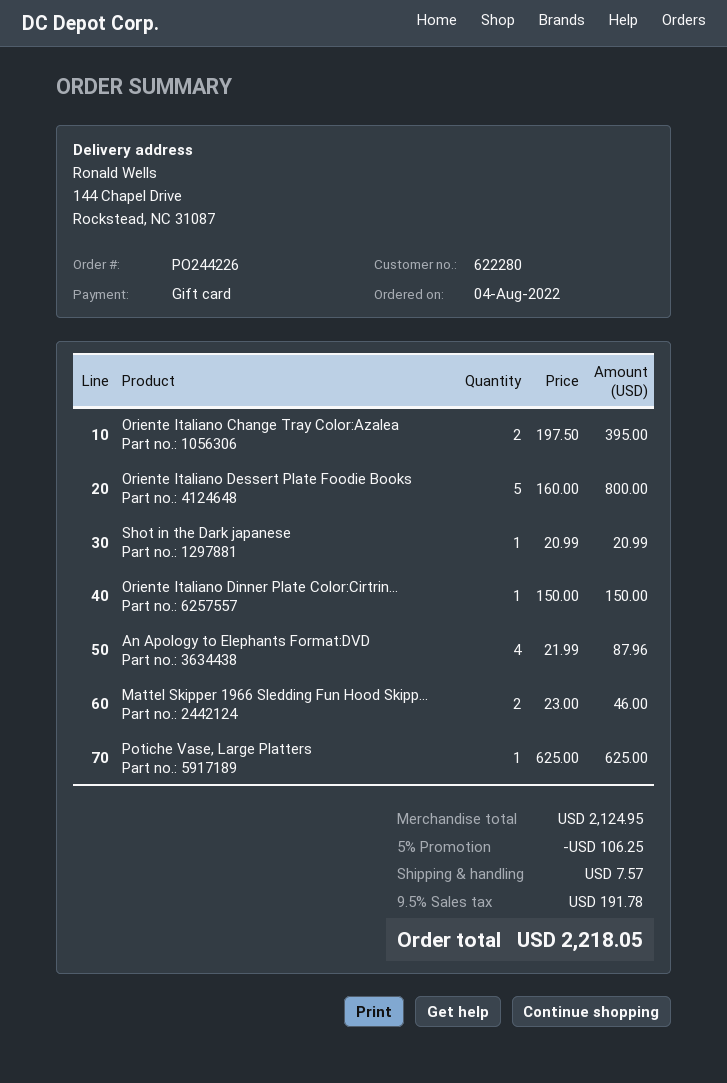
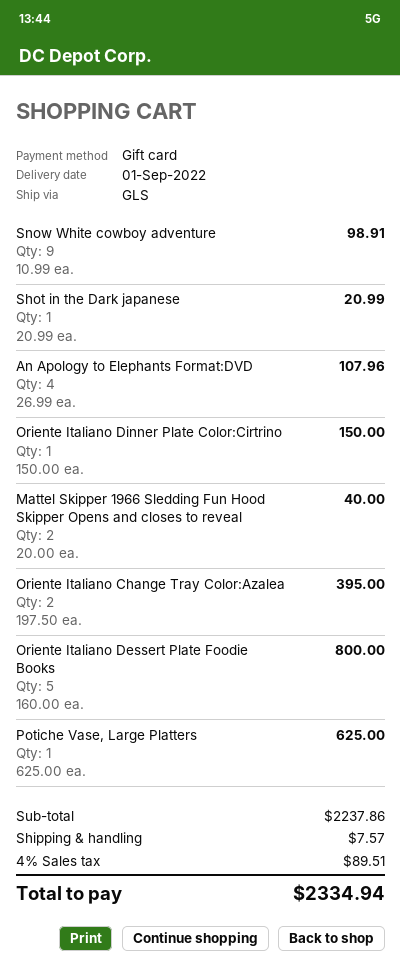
An Apology to Elephants Format:DVD: 4 x 21.99 = 87.96 -> 4 x 26.99 = 107.96
Mattel Skipper 1966 Sledding Fun Hood Skipp...: 2 x 23.00 = 46.00 -> 2 x 20.00 = 40.00
Snow White cowboy adventure: none -> 9 x 10.99 = 98.91
subtotal: 2124.95 -> 2237.86
discount: 5% = 106.25 -> none
tax: 9.5% = 191.78 -> 4% = 89.51
total: 2218.05 -> 2334.94

